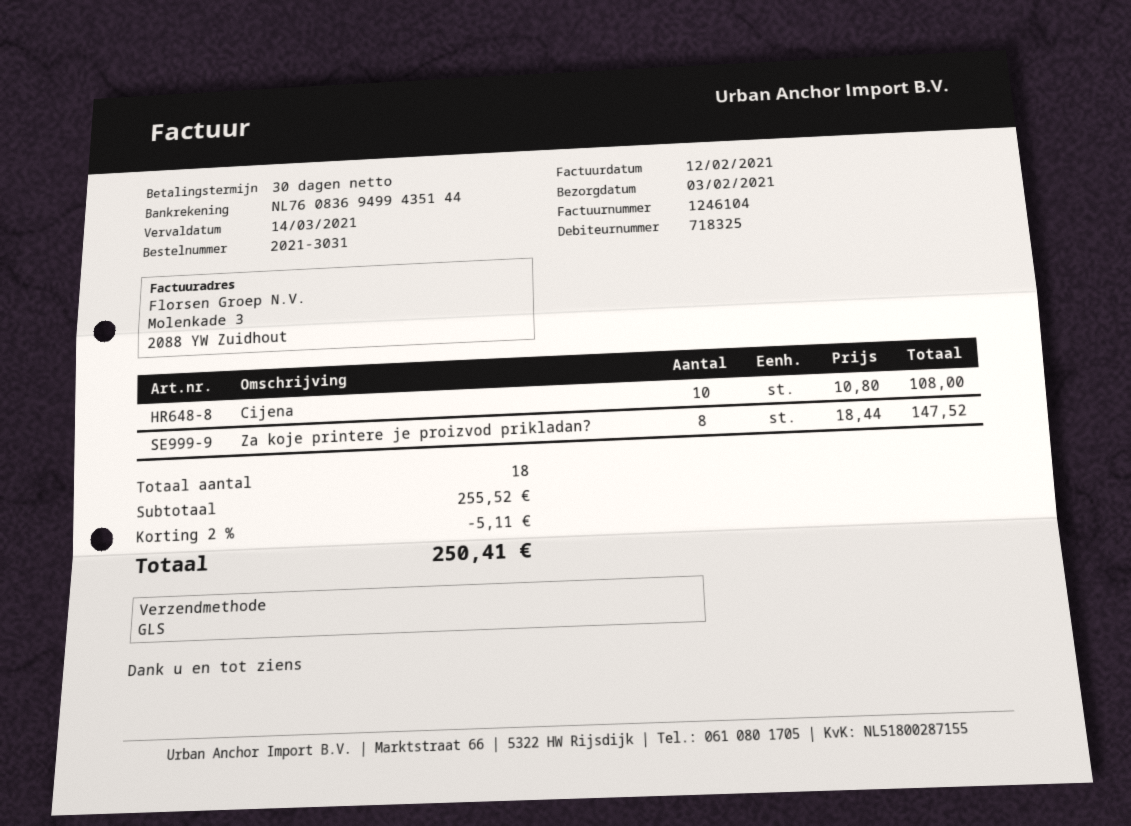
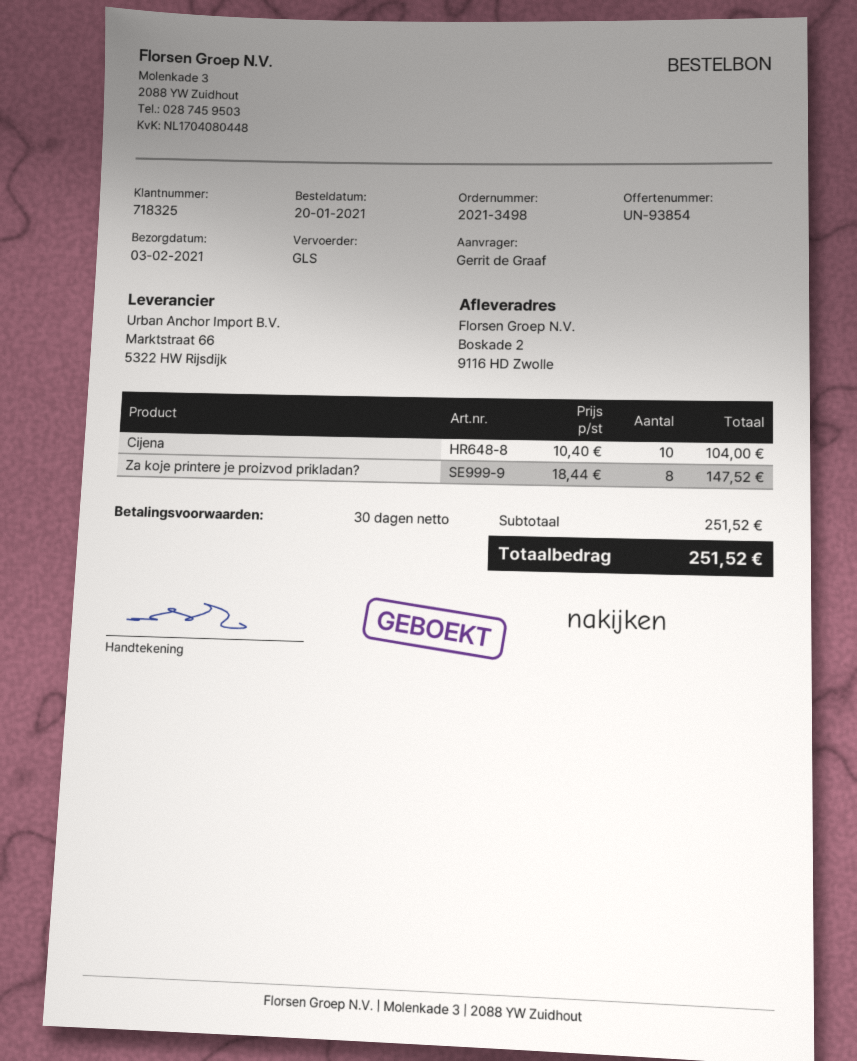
order number: 2021-3031 -> 2021-3498
Cijena: 10 x 10.80 = 108.00 -> 10 x 10.40 = 104.00
subtotal: 255.52 -> 251.52
discount: 2% = 5.11 -> none
total: 250.41 -> 251.52

